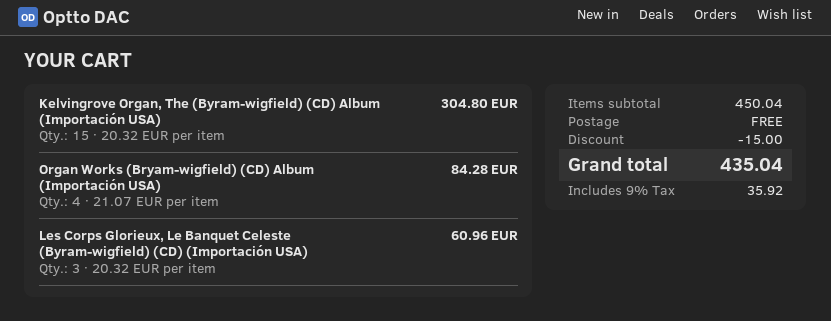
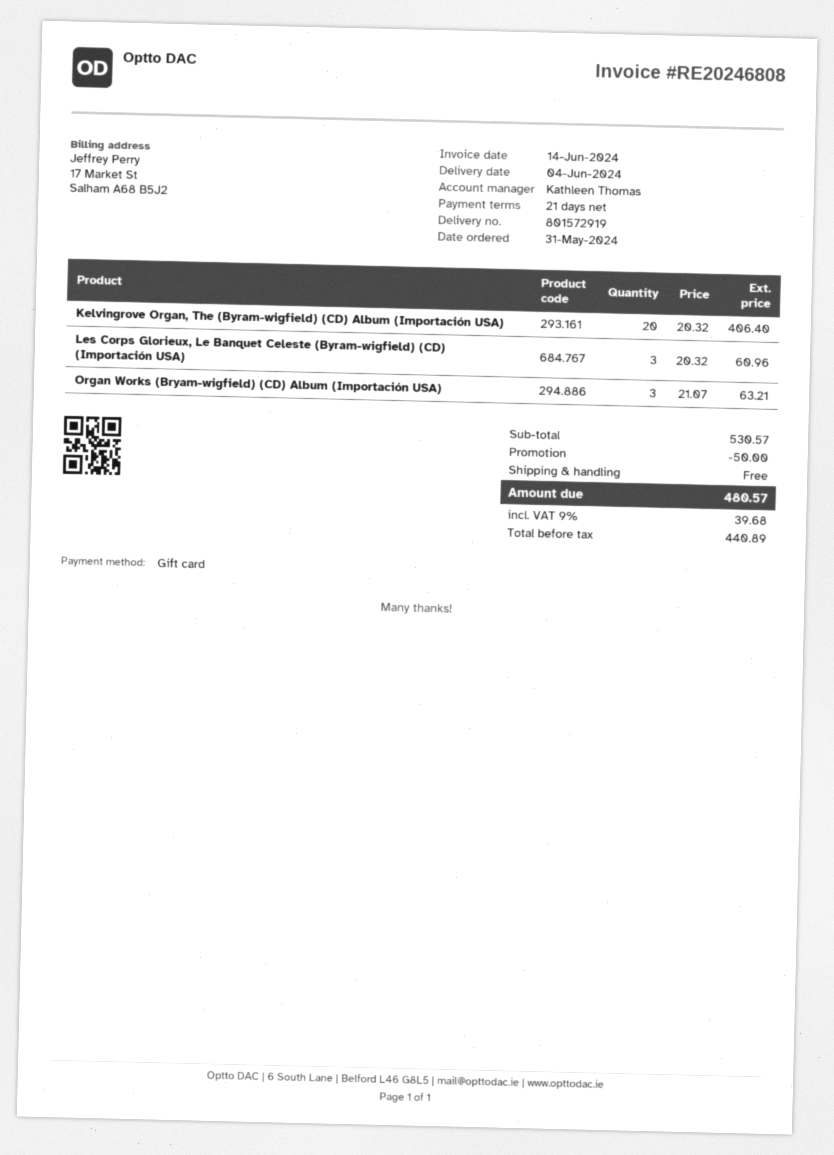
Kelvingrove Organ, The (Byram-wigfield) (CD) Album (Importación USA): 15 x 20.32 = 304.80 -> 20 x 20.32 = 406.40
Organ Works (Bryam-wigfield) (CD) Album (Importación USA): 4 x 21.07 = 84.28 -> 3 x 21.07 = 63.21
subtotal: 450.04 -> 530.57
discount: 15.00 -> 50.00
tax: 9% = 35.92 -> 9% = 39.68
total: 435.04 -> 480.57

